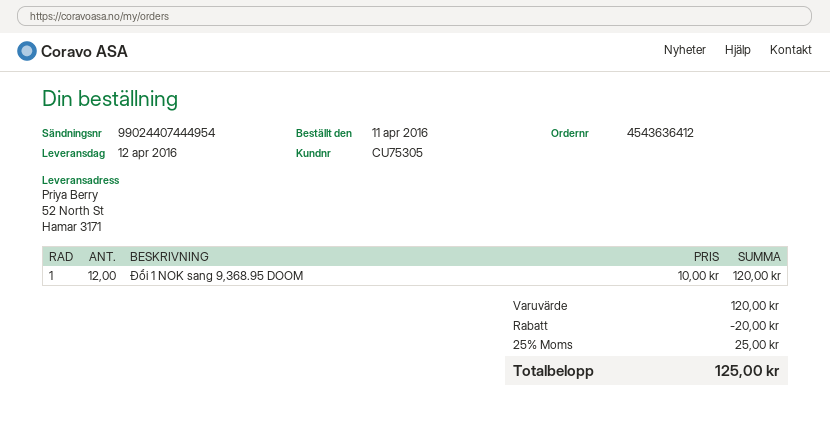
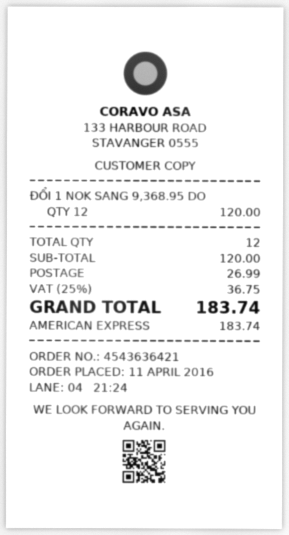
order number: 4543636412 -> 4543636421
discount: 20.00 -> none
shipping: none -> 26.99
tax: 25% = 25.00 -> 25% = 36.75
total: 125.00 -> 183.74

